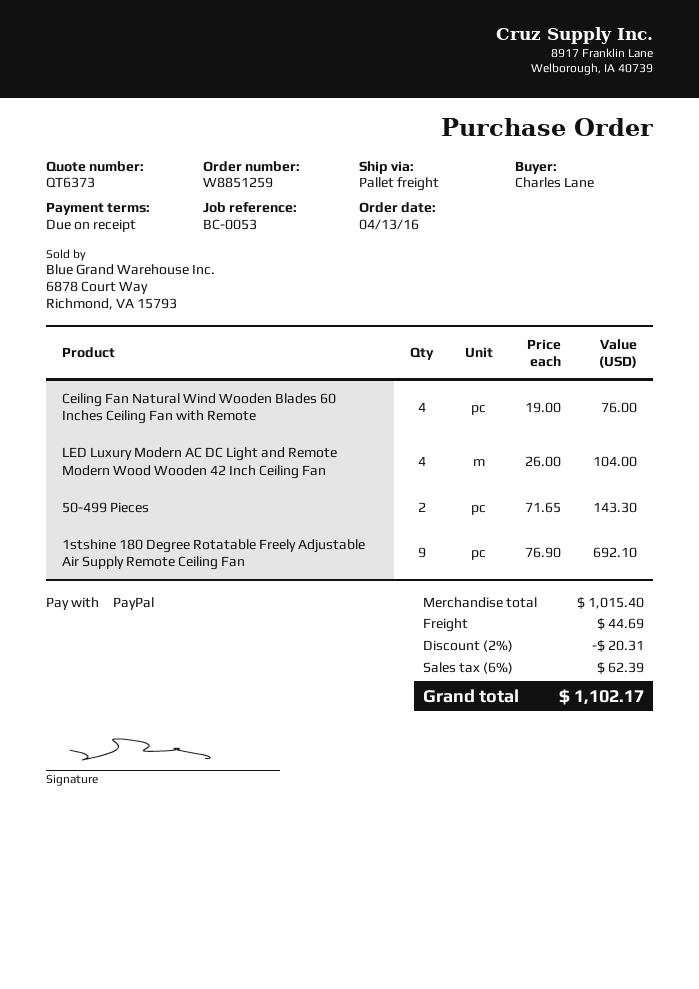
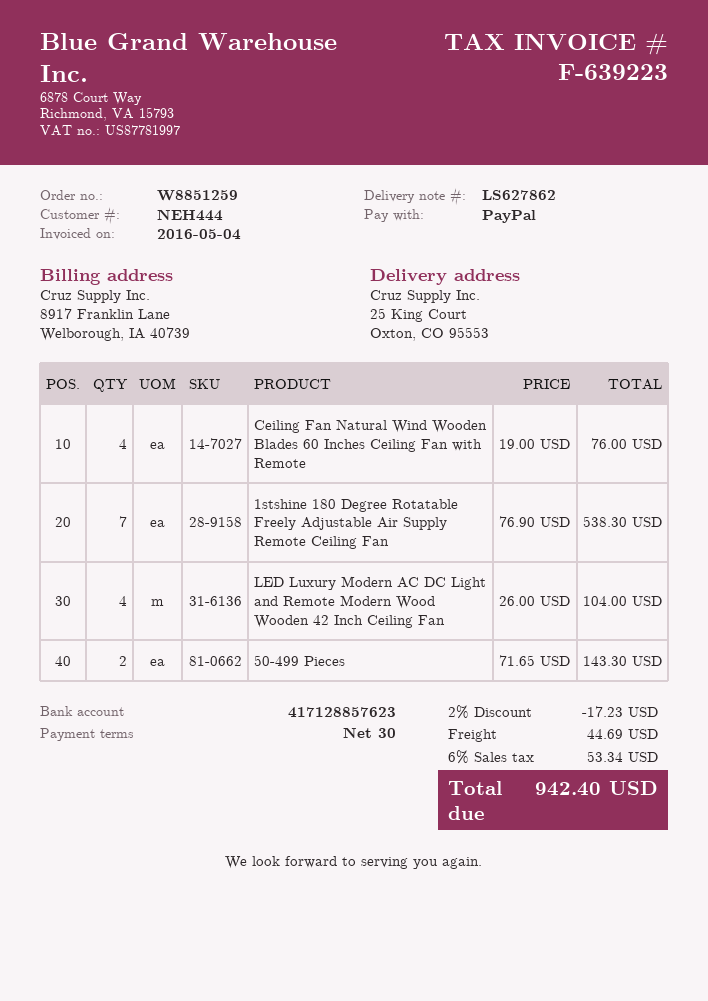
payment terms: on receipt -> 30 days
1stshine 180 Degree Rotatable Freely Adjustable Air Supply Remote Ceiling Fan: 9 x 76.90 = 692.10 -> 7 x 76.90 = 538.30
discount: 2% = 20.31 -> 2% = 17.23
tax: 6% = 62.39 -> 6% = 53.34
total: 1102.17 -> 942.40

